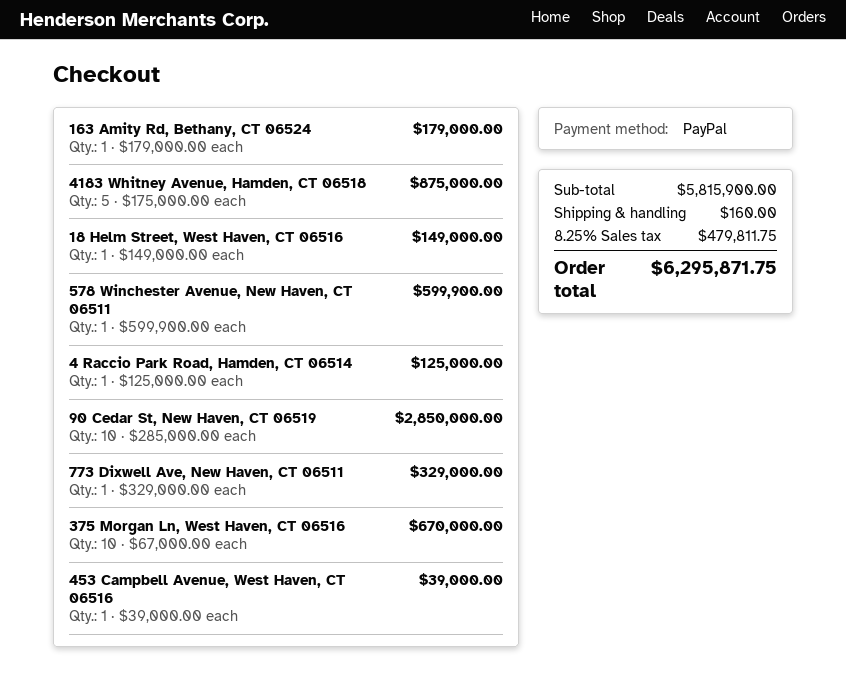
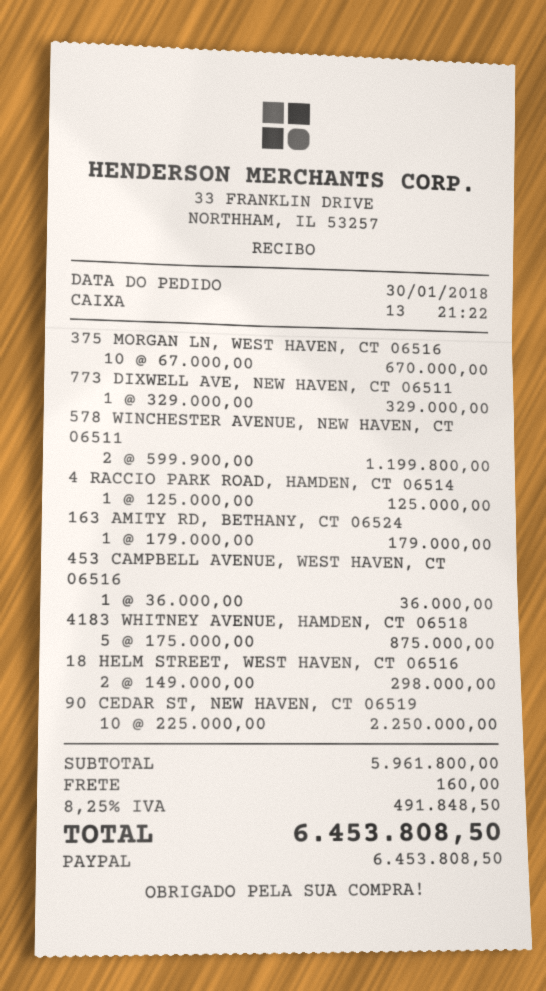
18 Helm Street, West Haven, CT 06516: 1 x 149000.00 = 149000.00 -> 2 x 149000.00 = 298000.00
578 Winchester Avenue, New Haven, CT 06511: 1 x 599900.00 = 599900.00 -> 2 x 599900.00 = 1199800.00
90 Cedar St, New Haven, CT 06519: 10 x 285000.00 = 2850000.00 -> 10 x 225000.00 = 2250000.00
453 Campbell Avenue, West Haven, CT 06516: 1 x 39000.00 = 39000.00 -> 1 x 36000.00 = 36000.00
subtotal: 5815900.00 -> 5961800.00
tax: 8.25% = 479811.75 -> 8.25% = 491848.50
total: 6295871.75 -> 6453808.50

